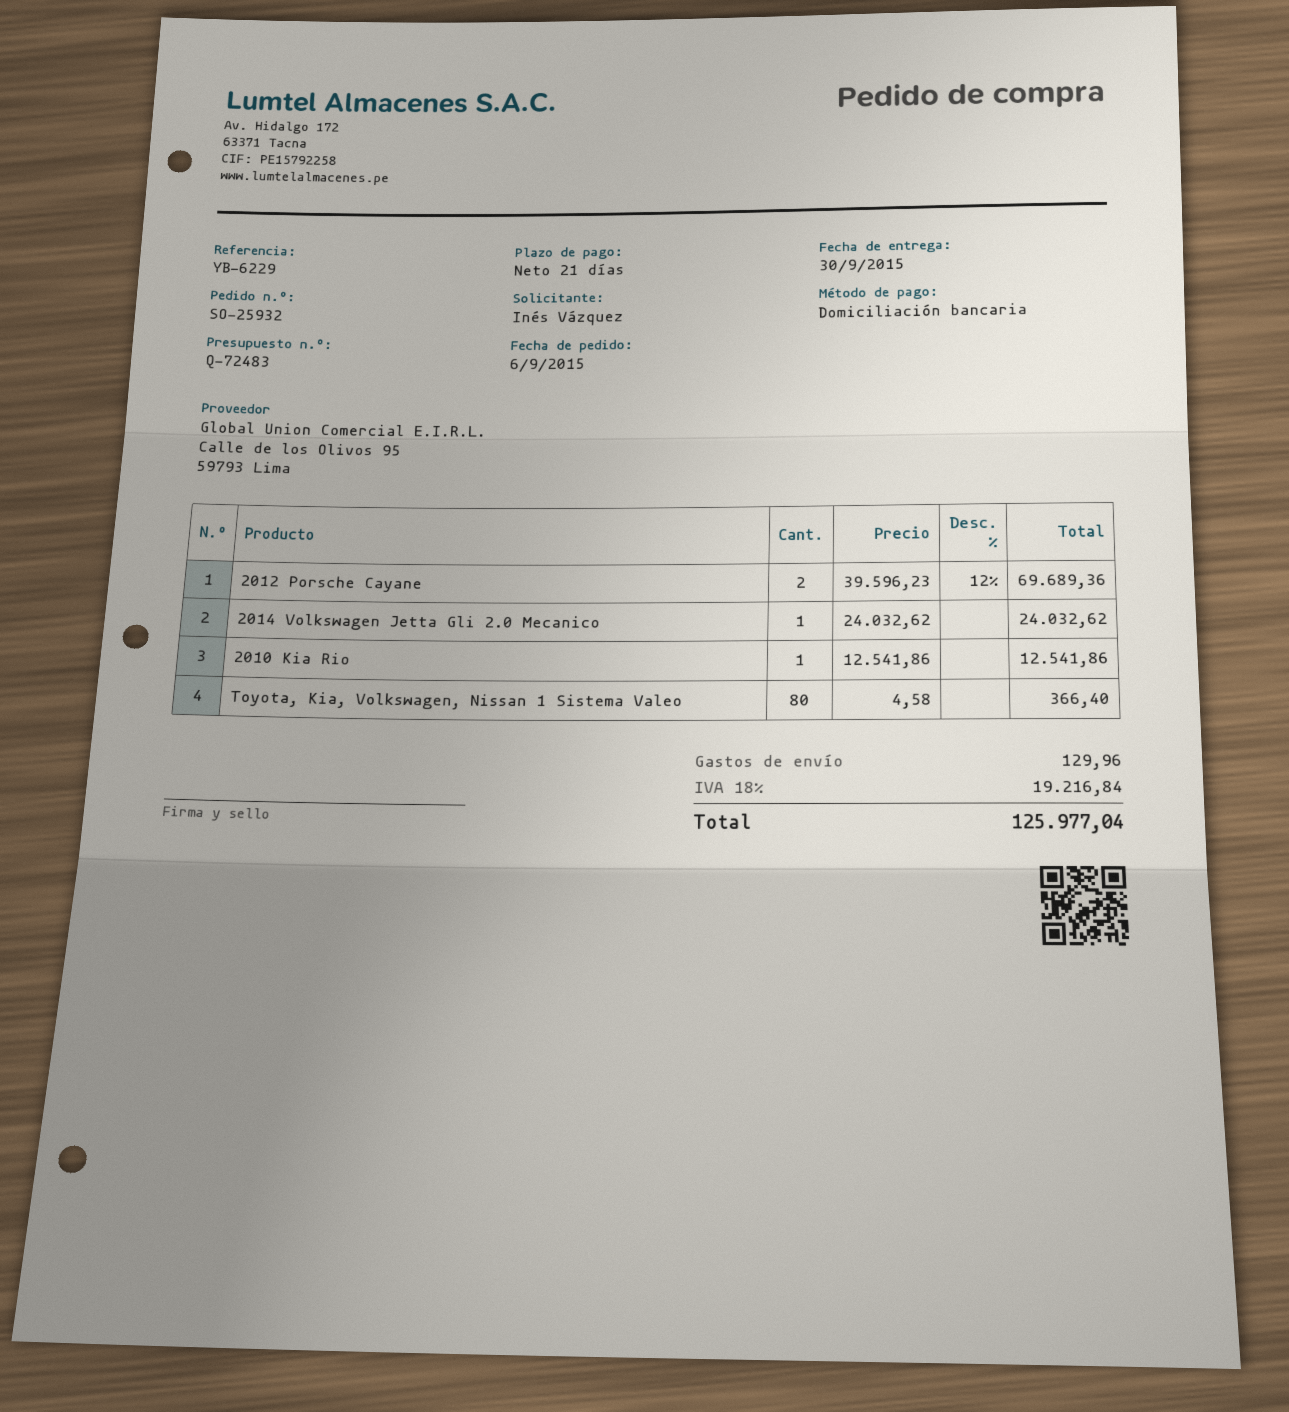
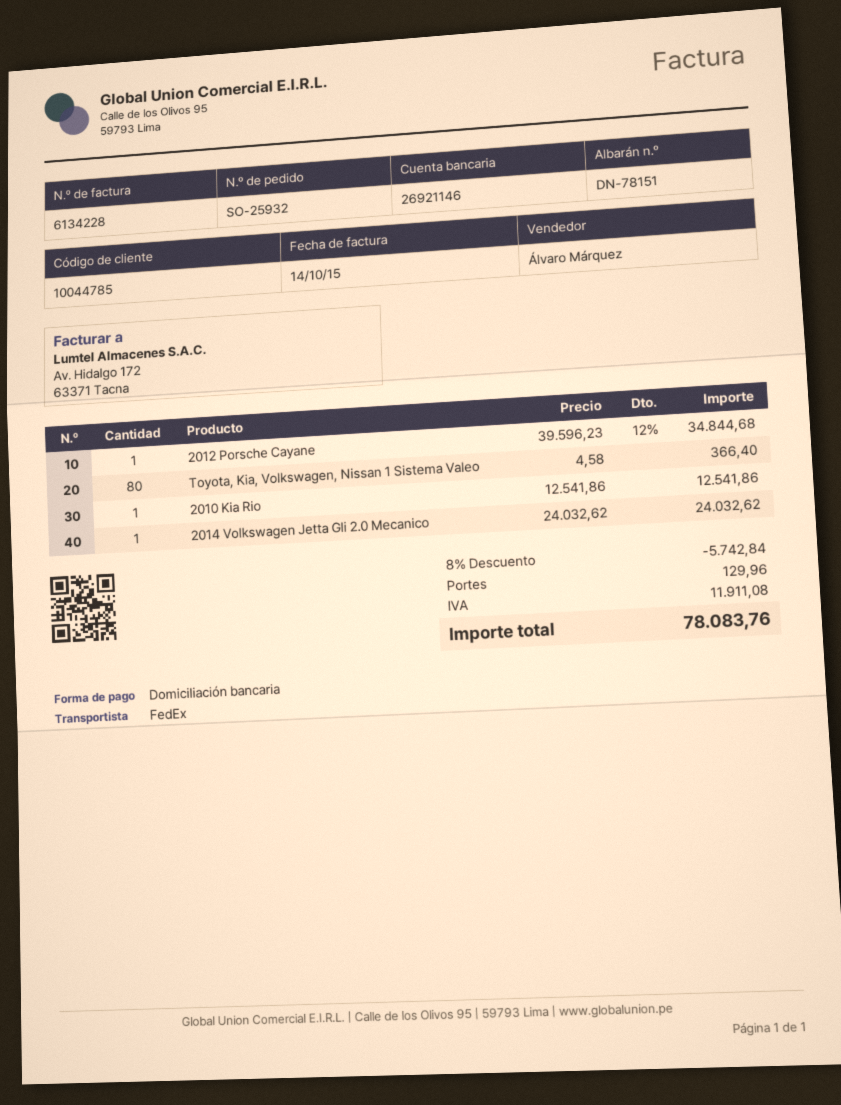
2012 Porsche Cayane: 2 x 39596.23 - 12% = 69689.36 -> 1 x 39596.23 - 12% = 34844.68
discount: none -> 8% = 5742.84
tax: 19216.84 -> 11911.08
total: 125977.04 -> 78083.76

